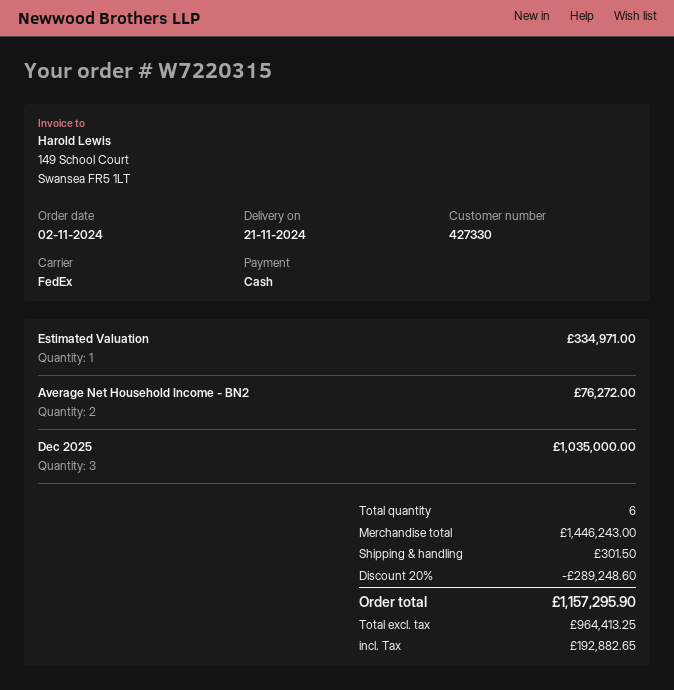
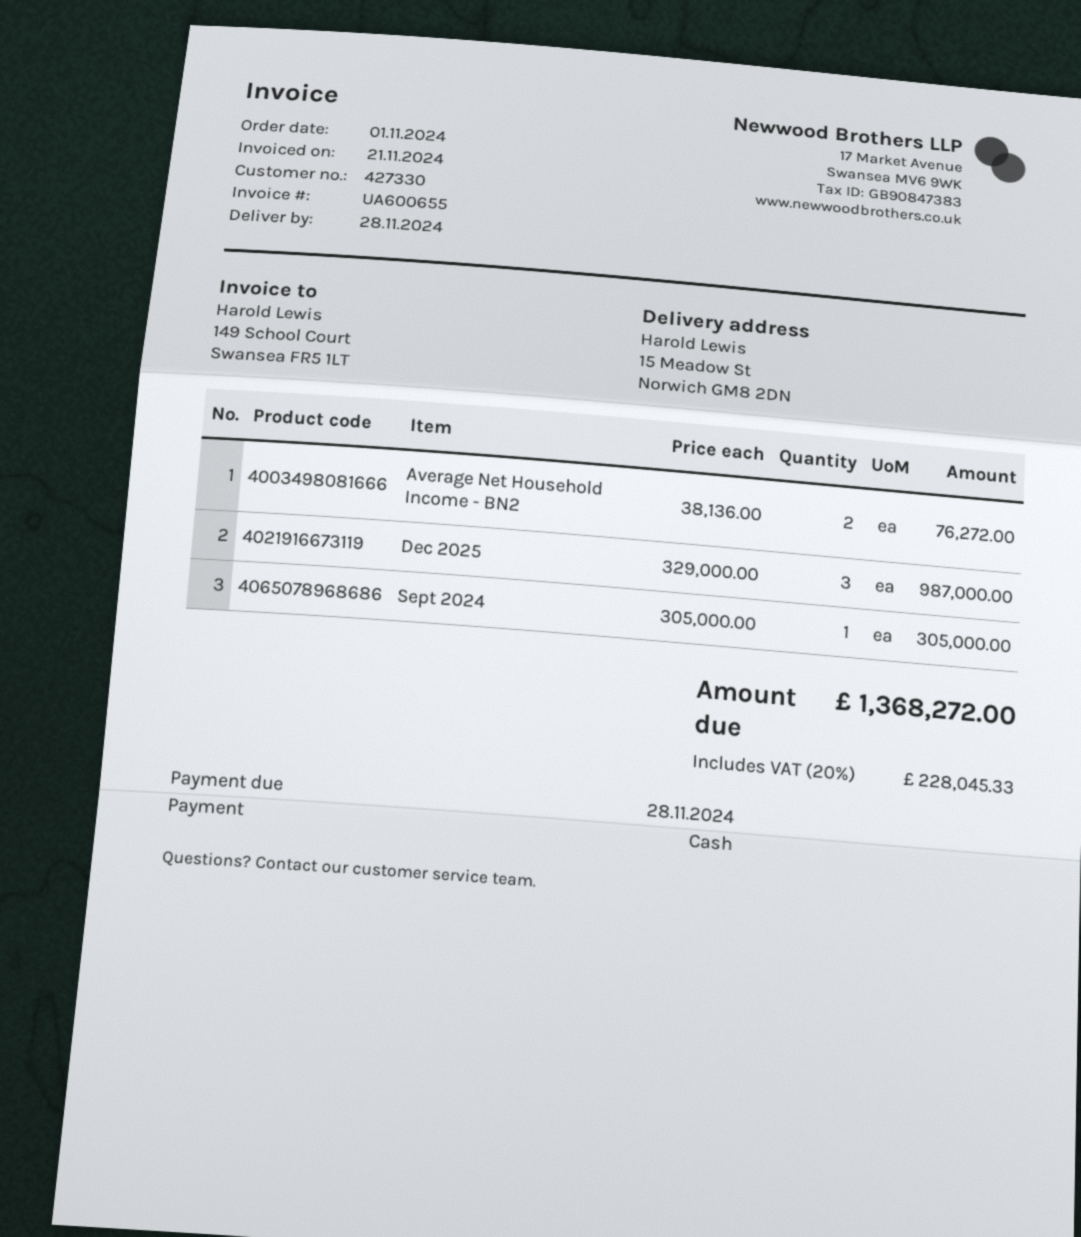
order date: 2024-11-02 -> 2024-11-01
delivery date: 2024-11-21 -> 2024-11-28
Estimated Valuation: 1 for 334971.00 -> none
Dec 2025: 3 for 1035000.00 -> 3 for 987000.00
Sept 2024: none -> 1 for 305000.00
discount: 20% = 289248.60 -> none
shipping: 301.50 -> none
tax: 192882.65 -> 228045.33
total: 1157295.90 -> 1368272.00

